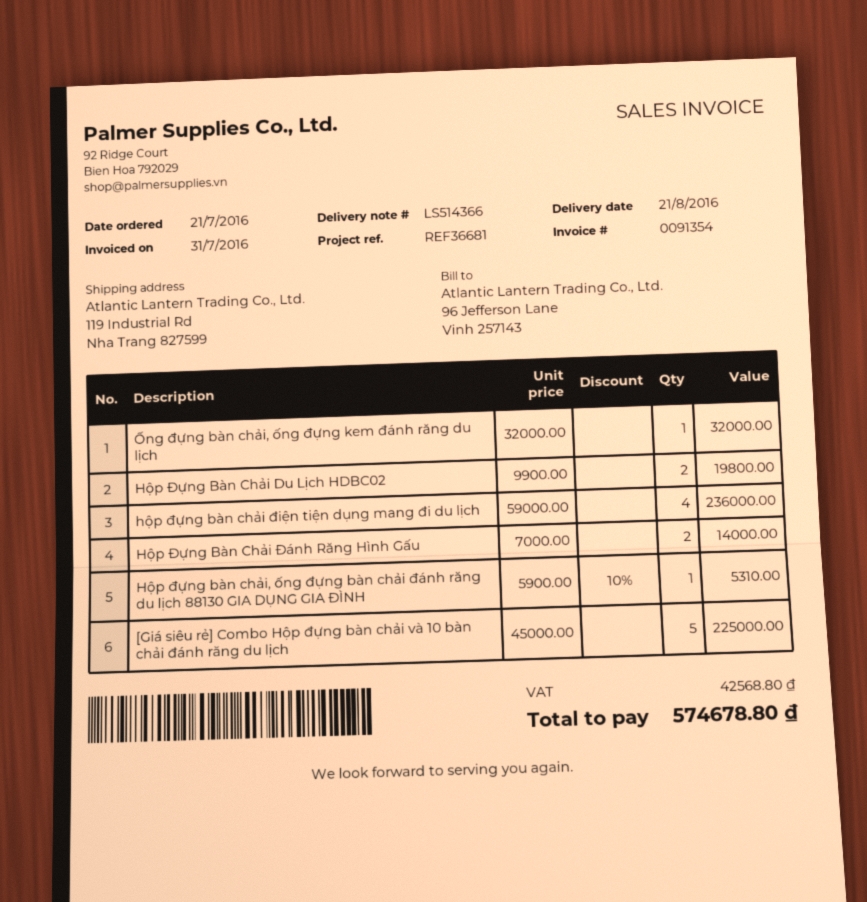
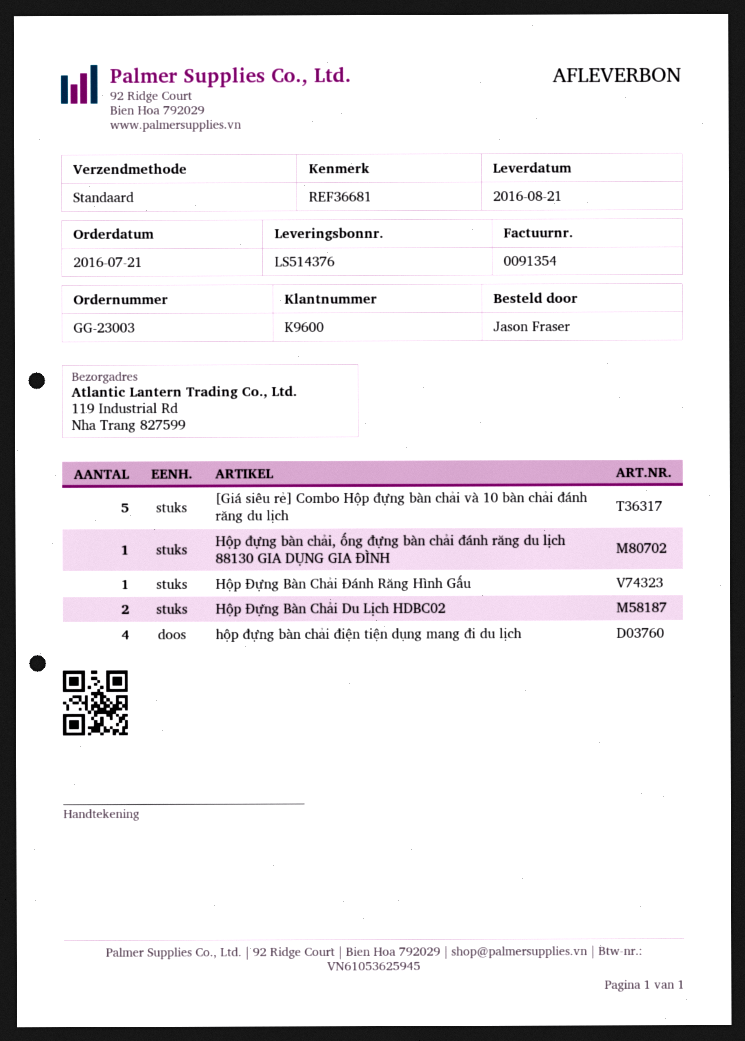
delivery note number: LS514366 -> LS514376
Ống đựng bàn chải, ống đựng kem đánh răng du lịch: 1 -> none
Hộp Đựng Bàn Chải Đánh Răng Hình Gấu: 2 -> 1

